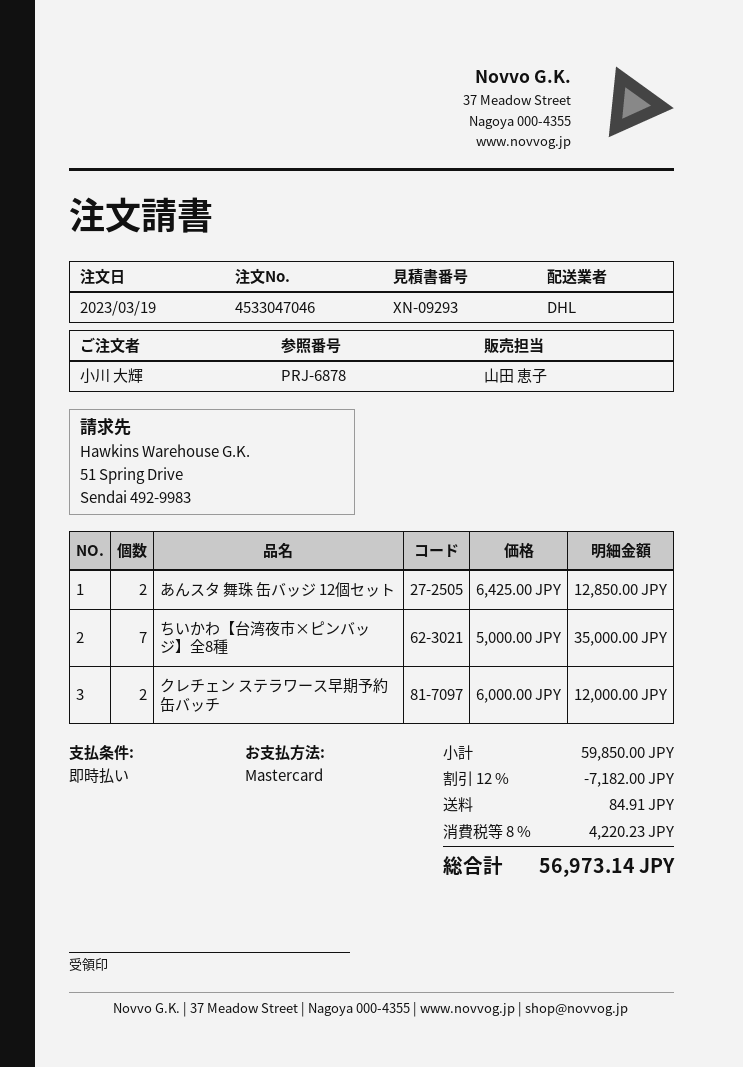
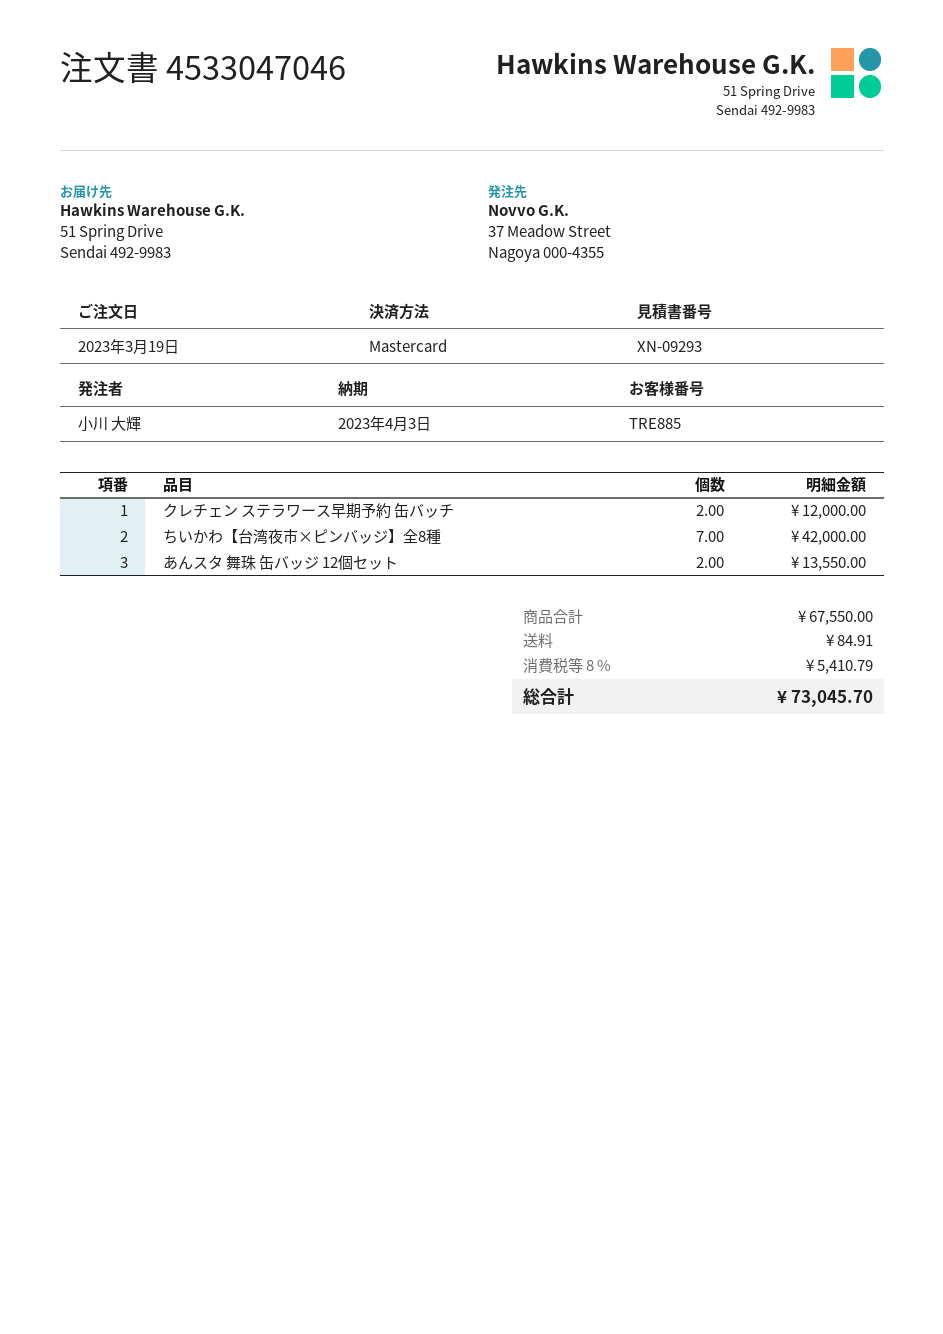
あんスタ 舞珠 缶バッジ 12個セット: 2 for 12850.00 -> 2 for 13550.00
ちいかわ【台湾夜市×ピンバッジ】全8種: 7 for 35000.00 -> 7 for 42000.00
subtotal: 59850.00 -> 67550.00
discount: 12% = 7182.00 -> none
tax: 8% = 4220.23 -> 8% = 5410.79
total: 56973.14 -> 73045.70

